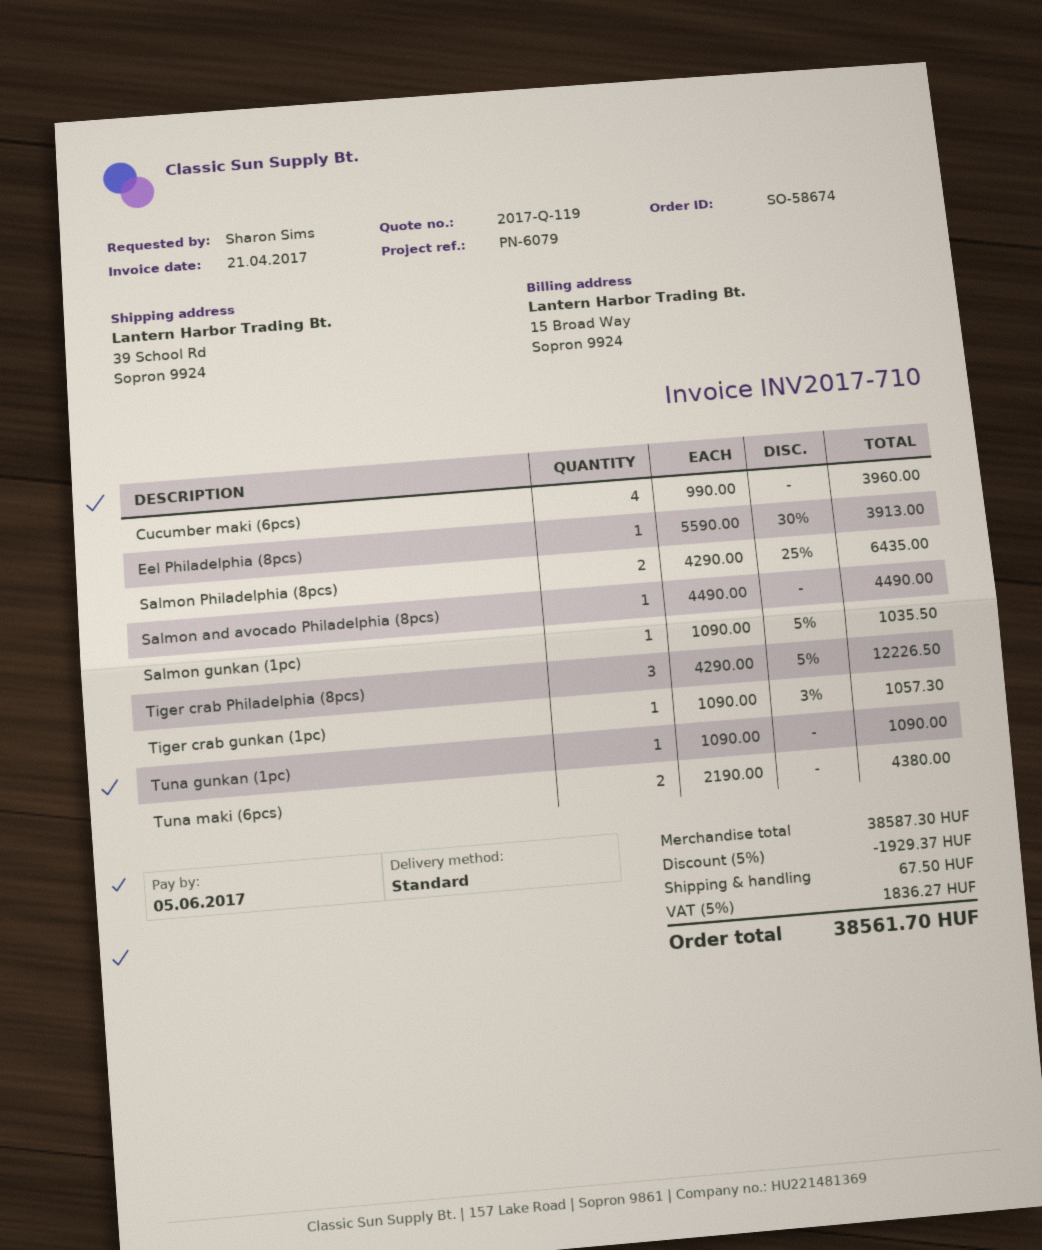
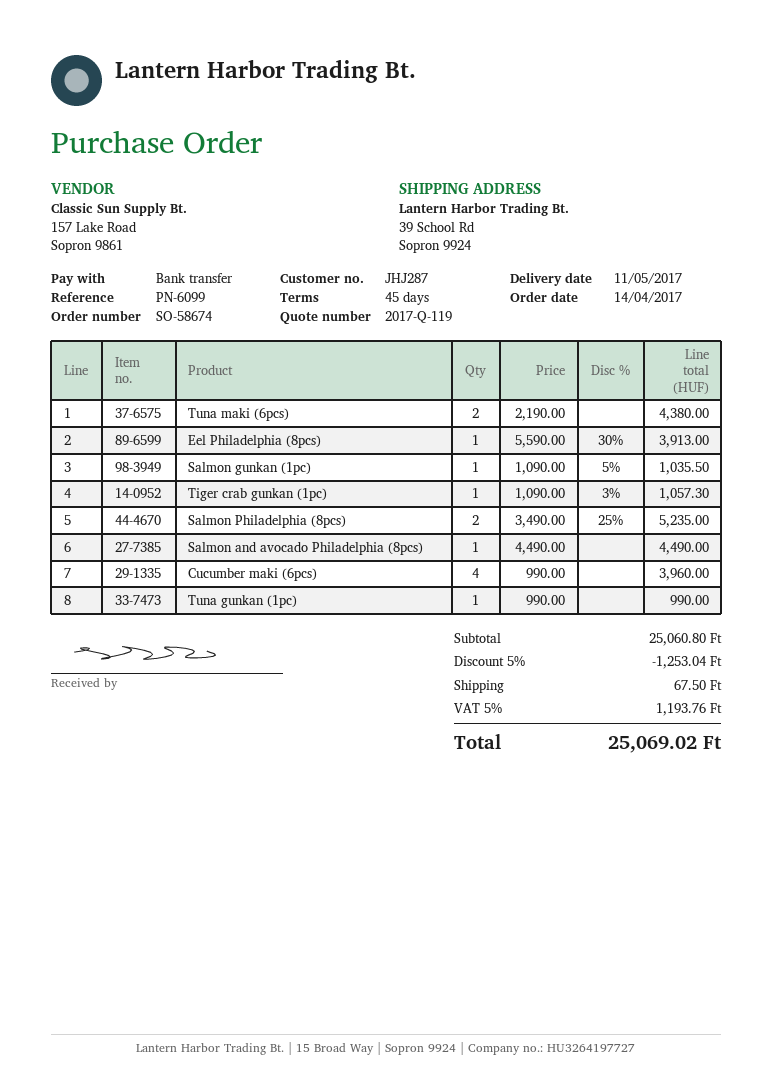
reference: PN-6079 -> PN-6099
Salmon Philadelphia (8pcs): 2 x 4290.00 - 25% = 6435.00 -> 2 x 3490.00 - 25% = 5235.00
Tiger crab Philadelphia (8pcs): 3 x 4290.00 - 5% = 12226.50 -> none
Tuna gunkan (1pc): 1 x 1090.00 = 1090.00 -> 1 x 990.00 = 990.00
subtotal: 38587.30 -> 25060.80
discount: 5% = 1929.37 -> 5% = 1253.04
tax: 5% = 1836.27 -> 5% = 1193.76
total: 38561.70 -> 25069.02

